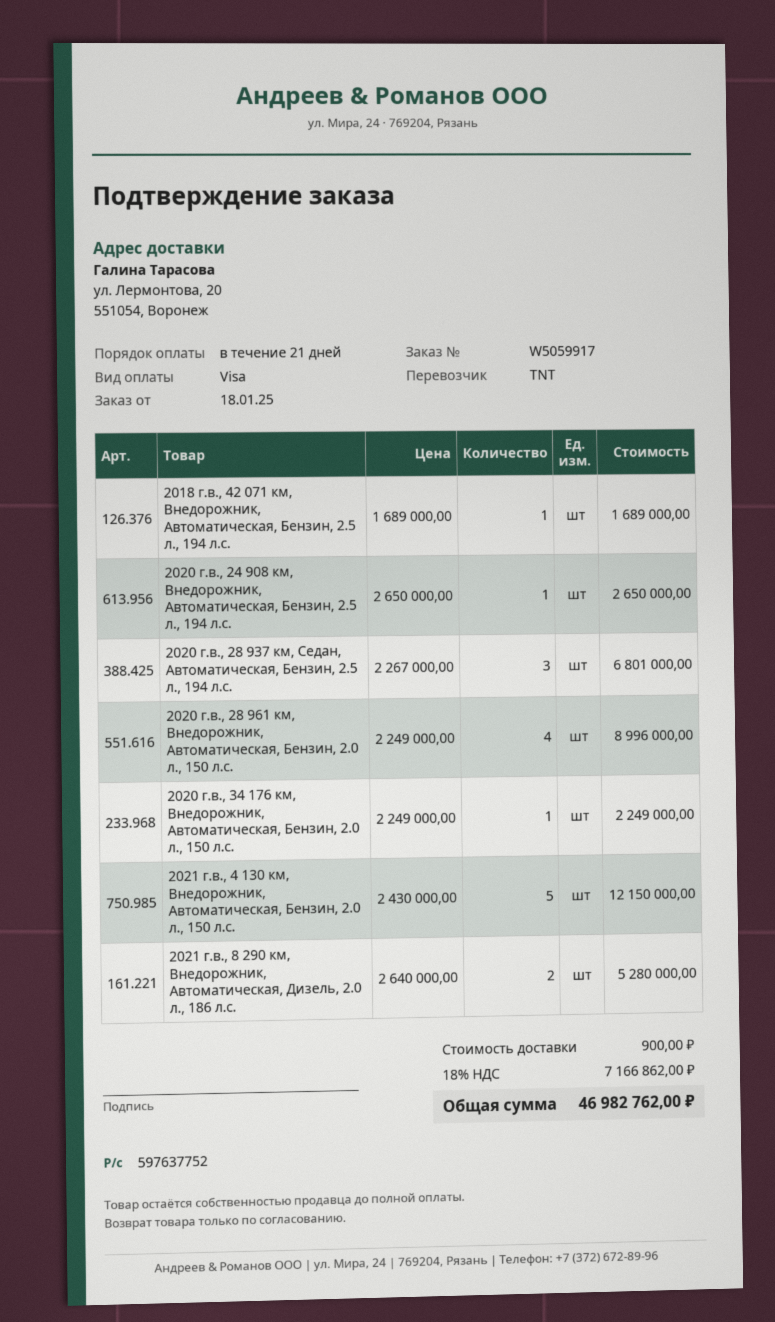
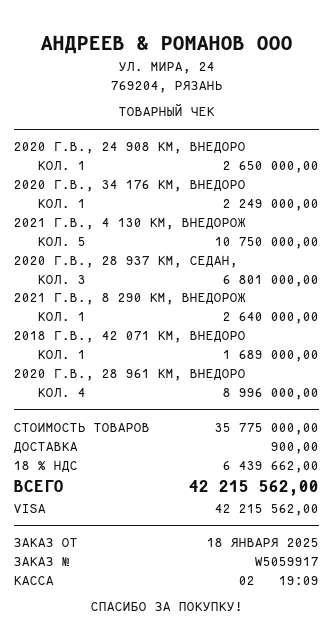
2021 г.в., 4 130 км, Внедорожник, Автоматическая, Бензин, 2.0 л., 150 л.с.: 5 for 12150000.00 -> 5 for 10750000.00
2021 г.в., 8 290 км, Внедорожник, Автоматическая, Дизель, 2.0 л., 186 л.с.: 2 for 5280000.00 -> 1 for 2640000.00
tax: 18% = 7166862.00 -> 18% = 6439662.00
total: 46982762.00 -> 42215562.00

